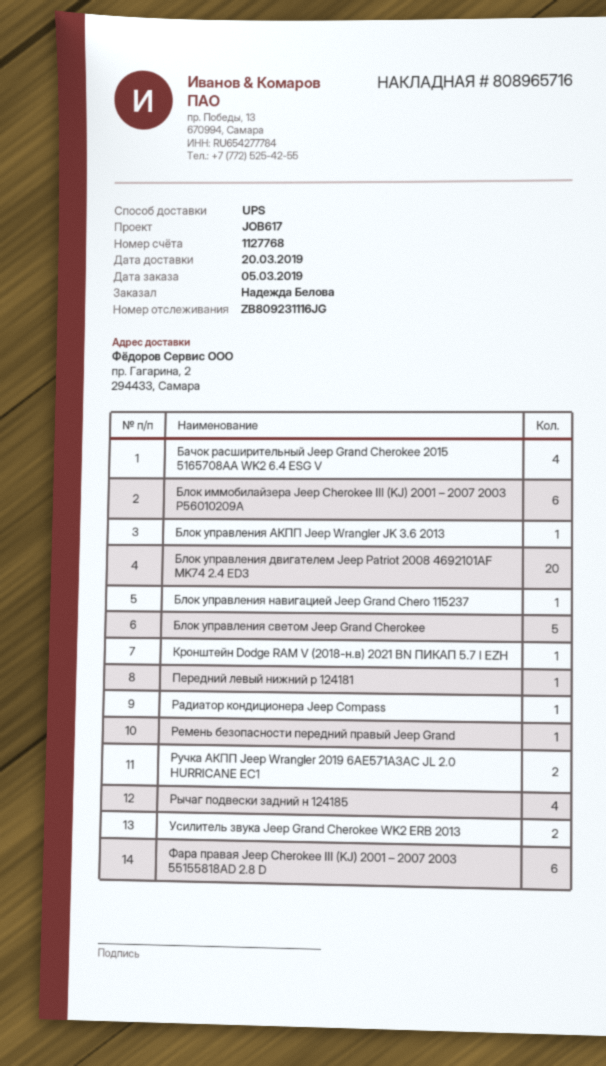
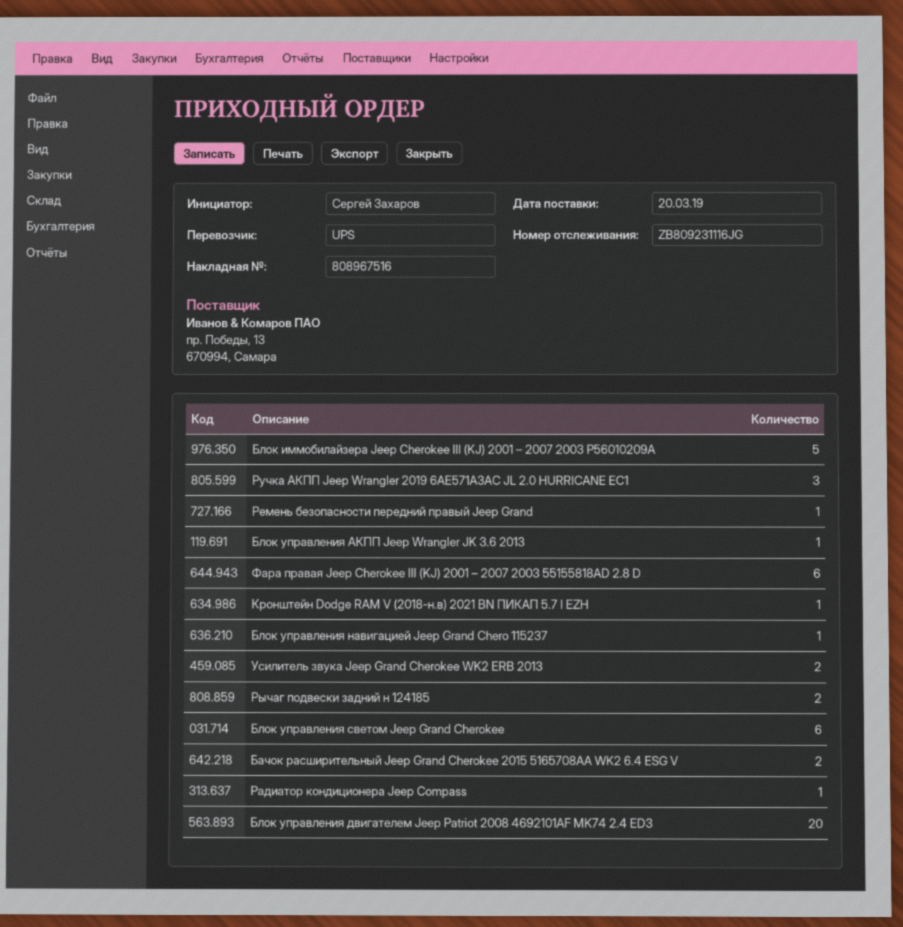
delivery note number: 808965716 -> 808967516
ordered by: Надежда Белова -> Сергей Захаров
Бачок расширительный Jeep Grand Cherokee 2015 5165708AA WK2 6.4 ESG V: 4 -> 2
Блок иммобилайзера Jeep Cherokee III (KJ) 2001 – 2007 2003 P56010209A: 6 -> 5
Блок управления светом Jeep Grand Cherokee: 5 -> 6
Передний левый нижний р 124181: 1 -> none
Ручка АКПП Jeep Wrangler 2019 6AE571A3AC JL 2.0 HURRICANE EC1: 2 -> 3
Рычаг подвески задний н 124185: 4 -> 2

